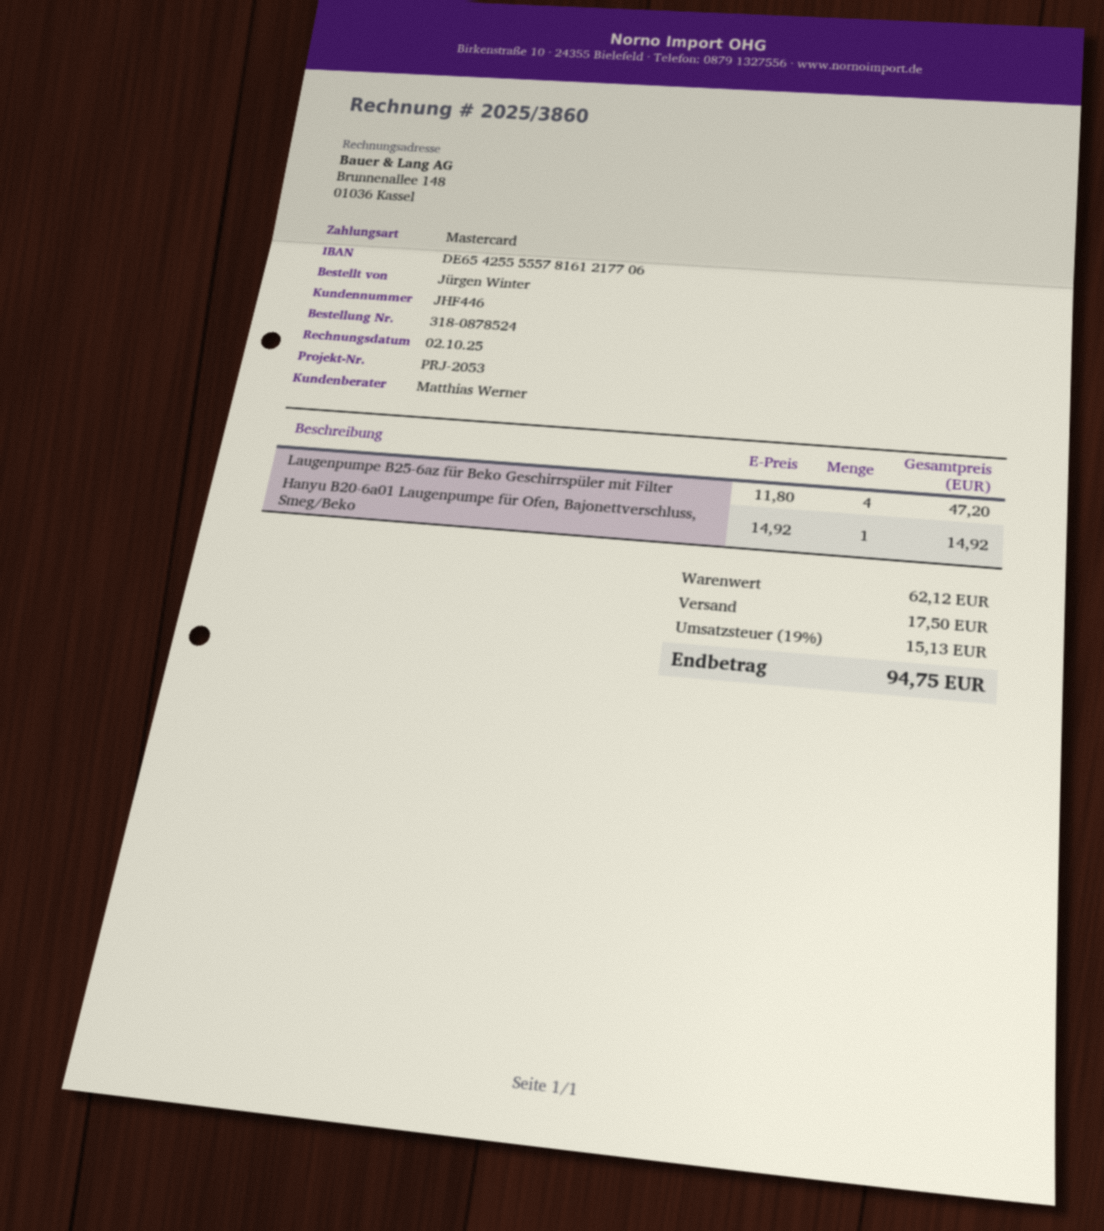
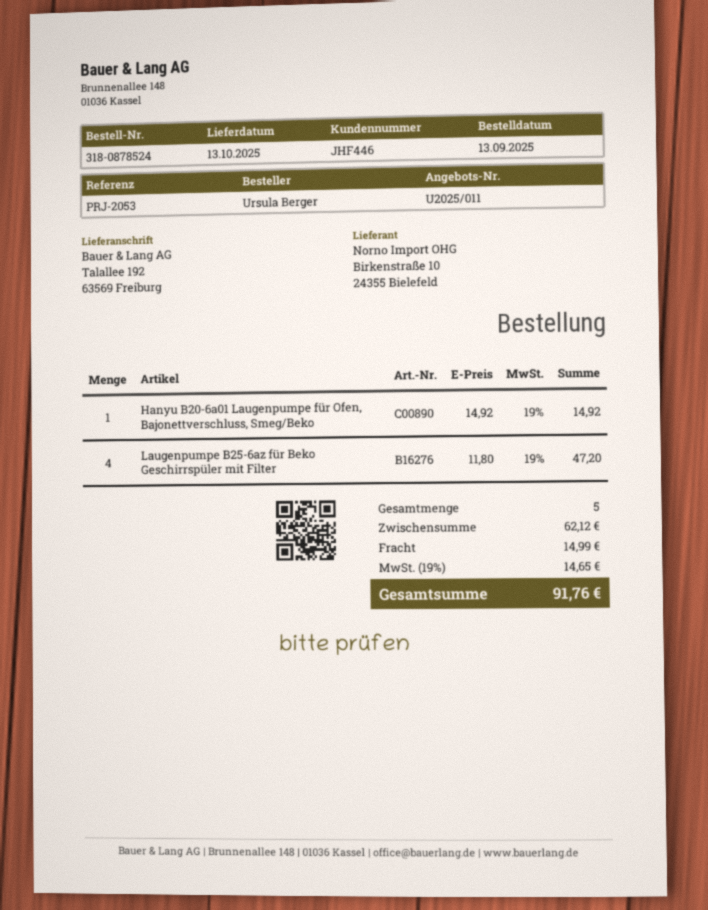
ordered by: Jürgen Winter -> Ursula Berger
shipping: 17.50 -> 14.99
tax: 19% = 15.13 -> 19% = 14.65
total: 94.75 -> 91.76

